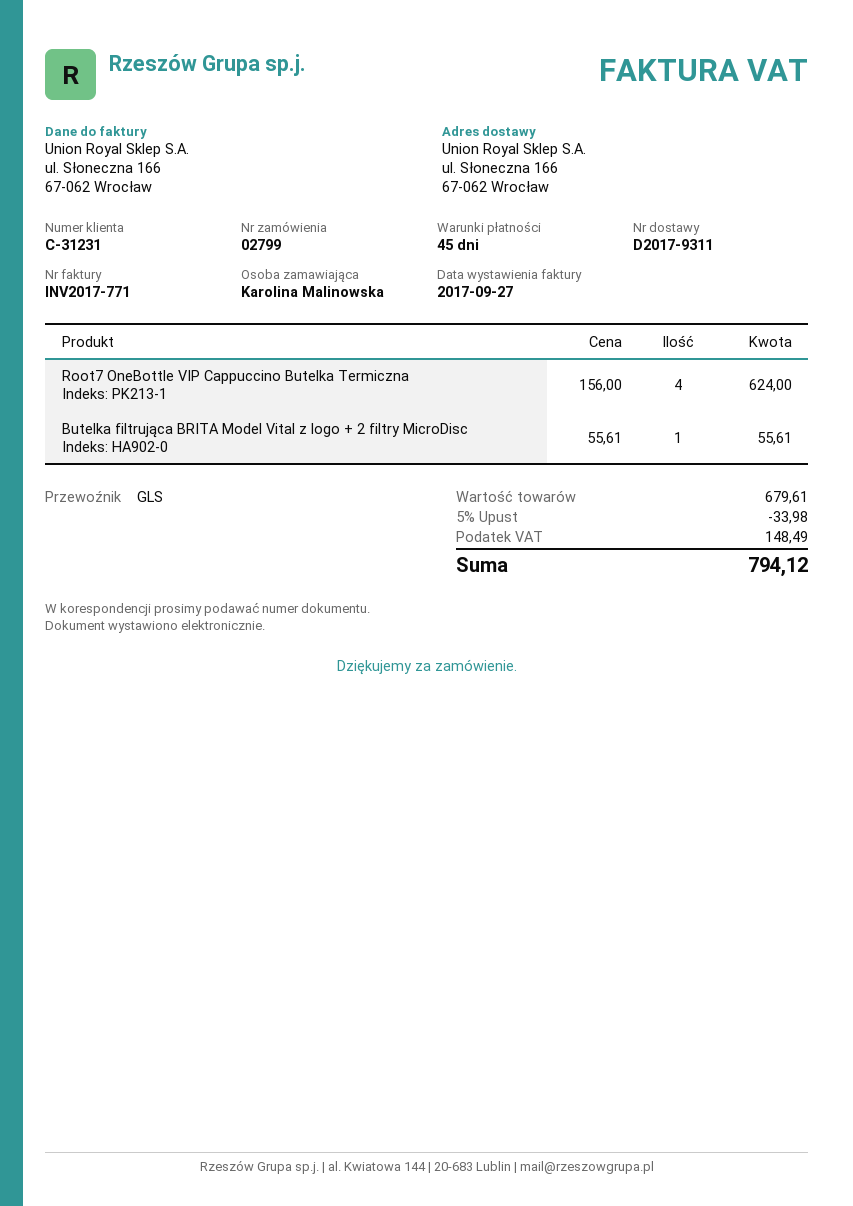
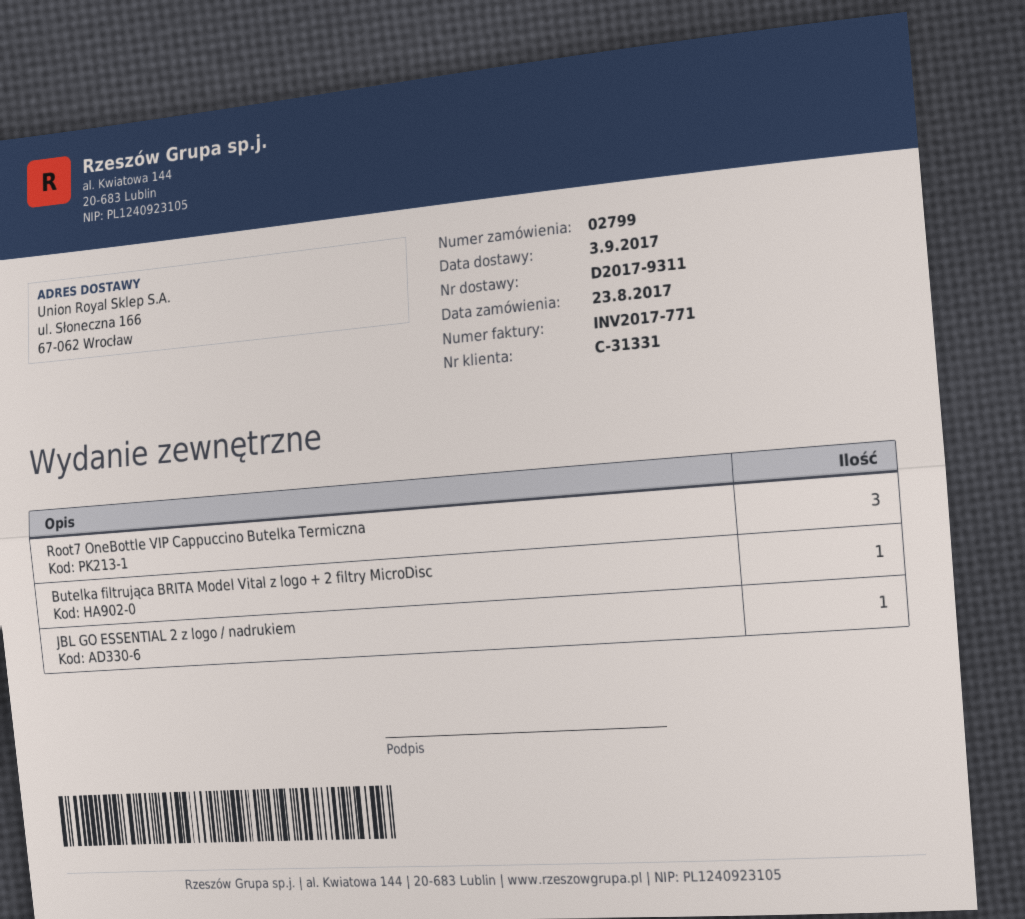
customer number: C-31231 -> C-31331
Root7 OneBottle VIP Cappuccino Butelka Termiczna: 4 -> 3
JBL GO ESSENTIAL 2 z logo / nadrukiem: none -> 1

